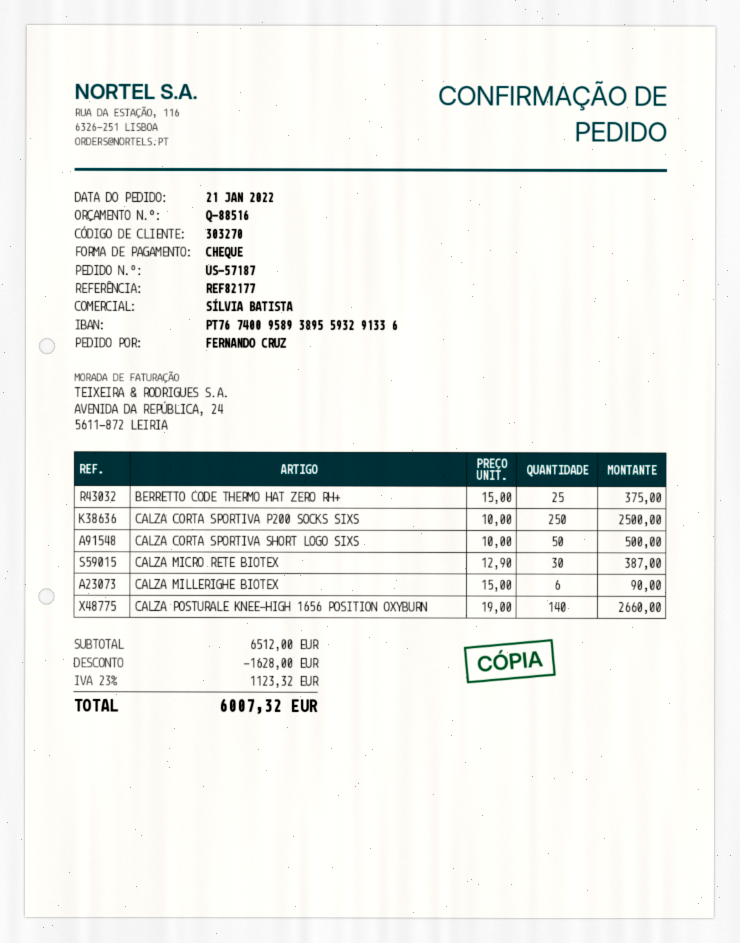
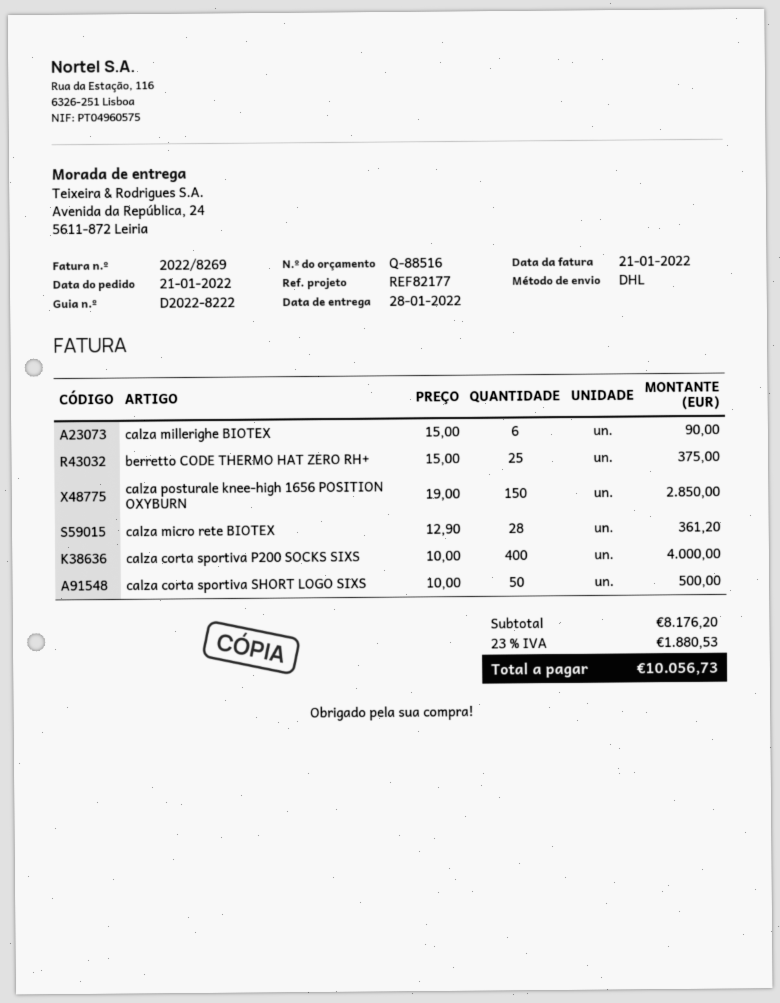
CALZA CORTA SPORTIVA P200 SOCKS SIXS: 250 x 10.00 = 2500.00 -> 400 x 10.00 = 4000.00
CALZA MICRO RETE BIOTEX: 30 x 12.90 = 387.00 -> 28 x 12.90 = 361.20
CALZA POSTURALE KNEE-HIGH 1656 POSITION OXYBURN: 140 x 19.00 = 2660.00 -> 150 x 19.00 = 2850.00
subtotal: 6512.00 -> 8176.20
discount: 1628.00 -> none
tax: 23% = 1123.32 -> 23% = 1880.53
total: 6007.32 -> 10056.73

